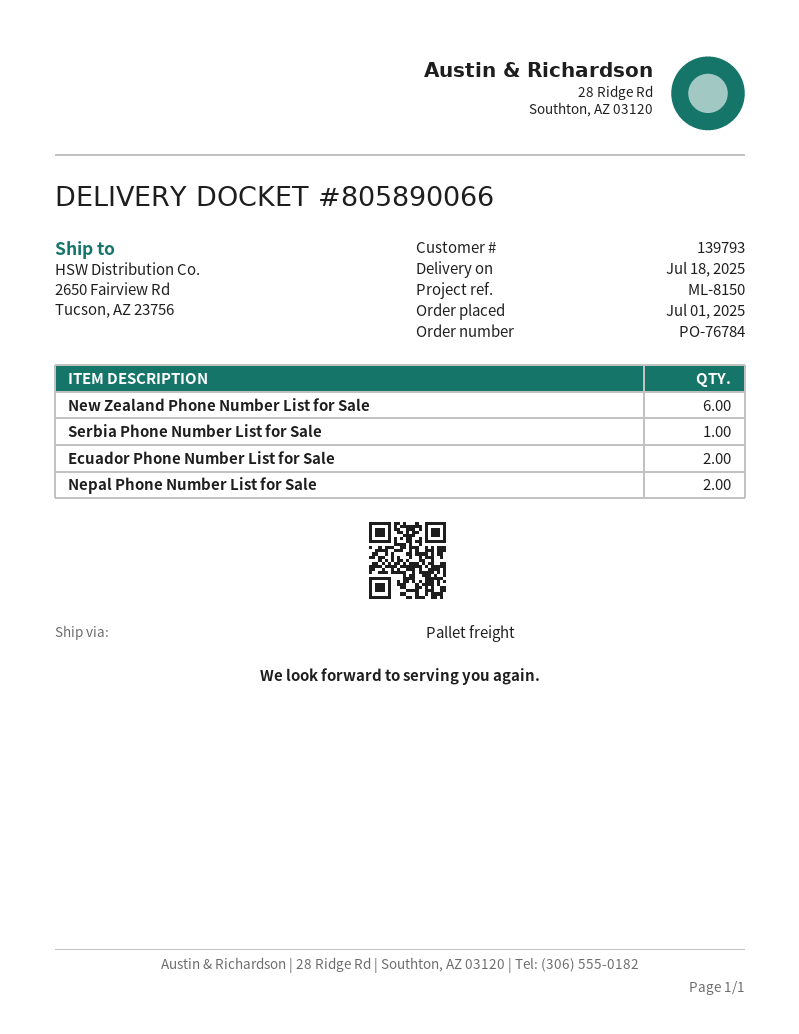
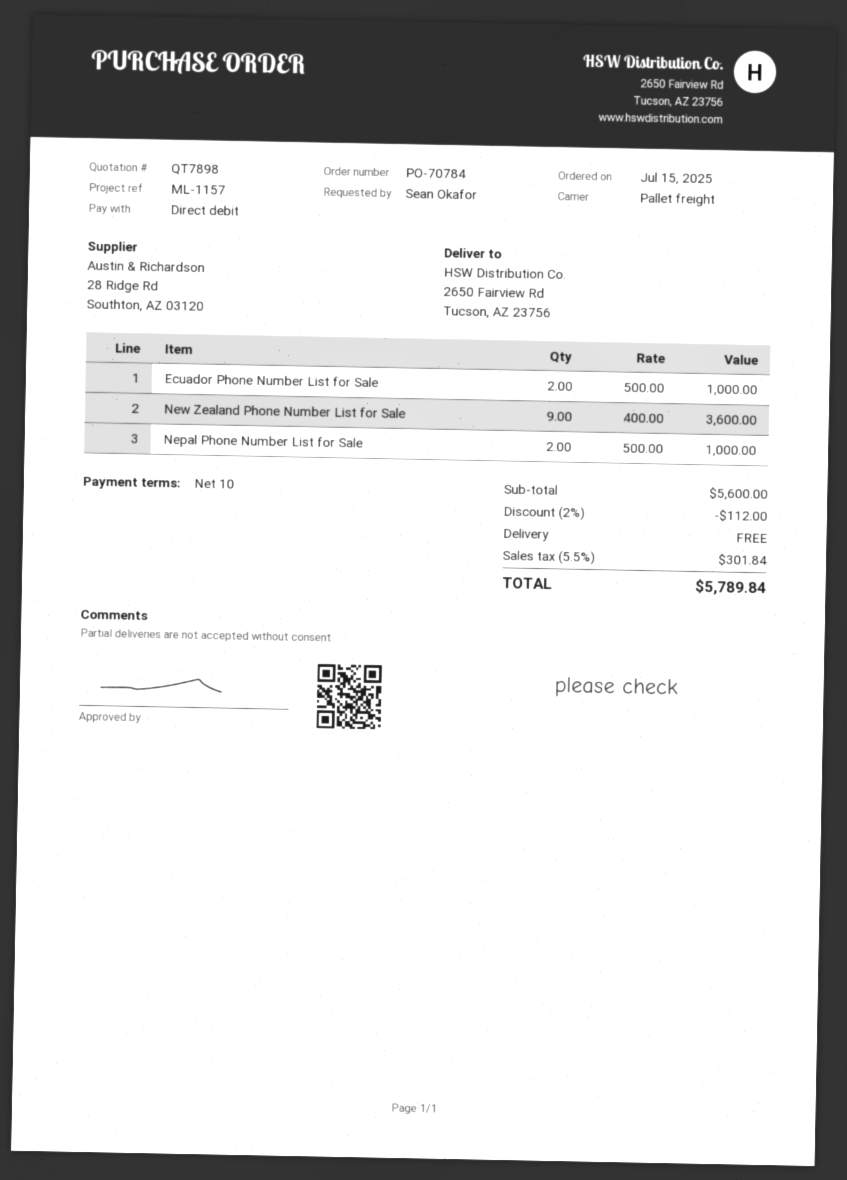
order number: PO-76784 -> PO-70784
order date: 2025-07-01 -> 2025-07-15
reference: ML-8150 -> ML-1157
New Zealand Phone Number List for Sale: 6 -> 9
Serbia Phone Number List for Sale: 1 -> none

